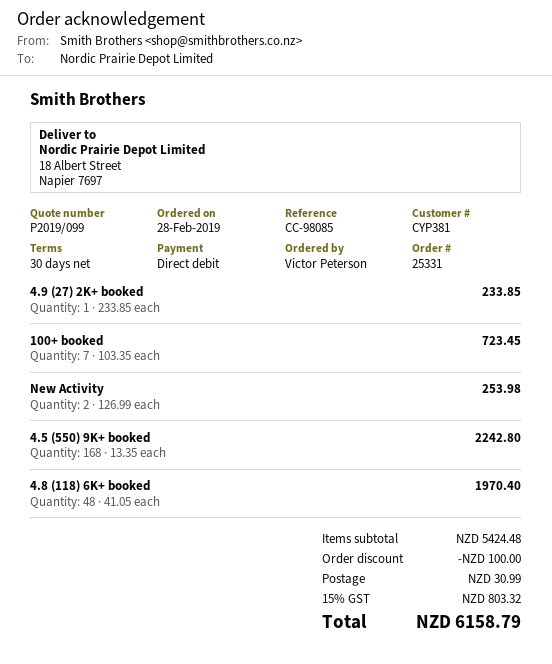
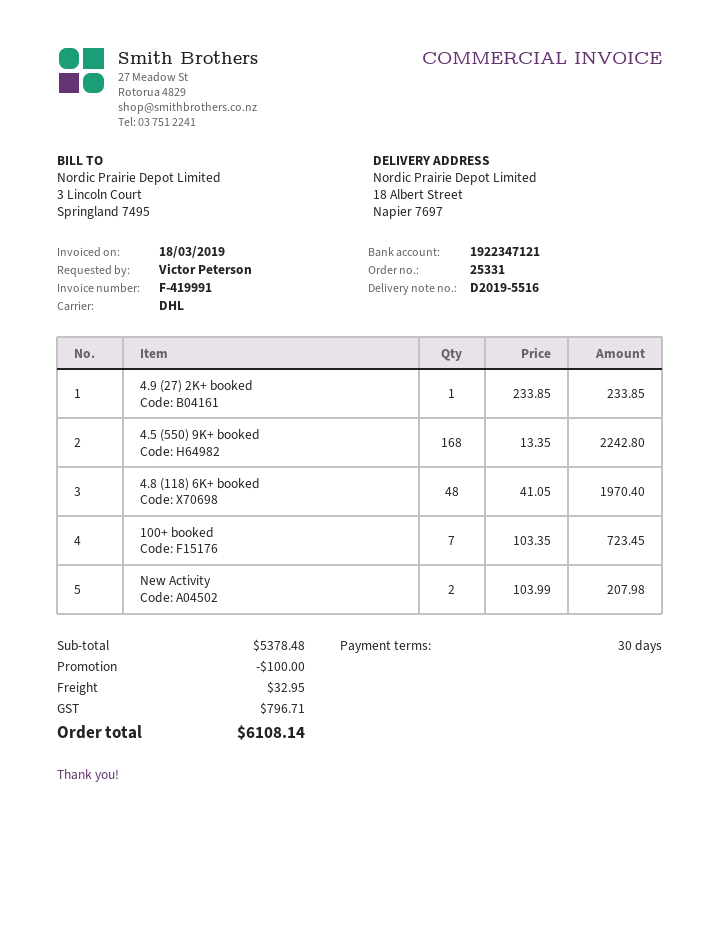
New Activity: 2 x 126.99 = 253.98 -> 2 x 103.99 = 207.98
subtotal: 5424.48 -> 5378.48
shipping: 30.99 -> 32.95
tax: 803.32 -> 796.71
total: 6158.79 -> 6108.14

